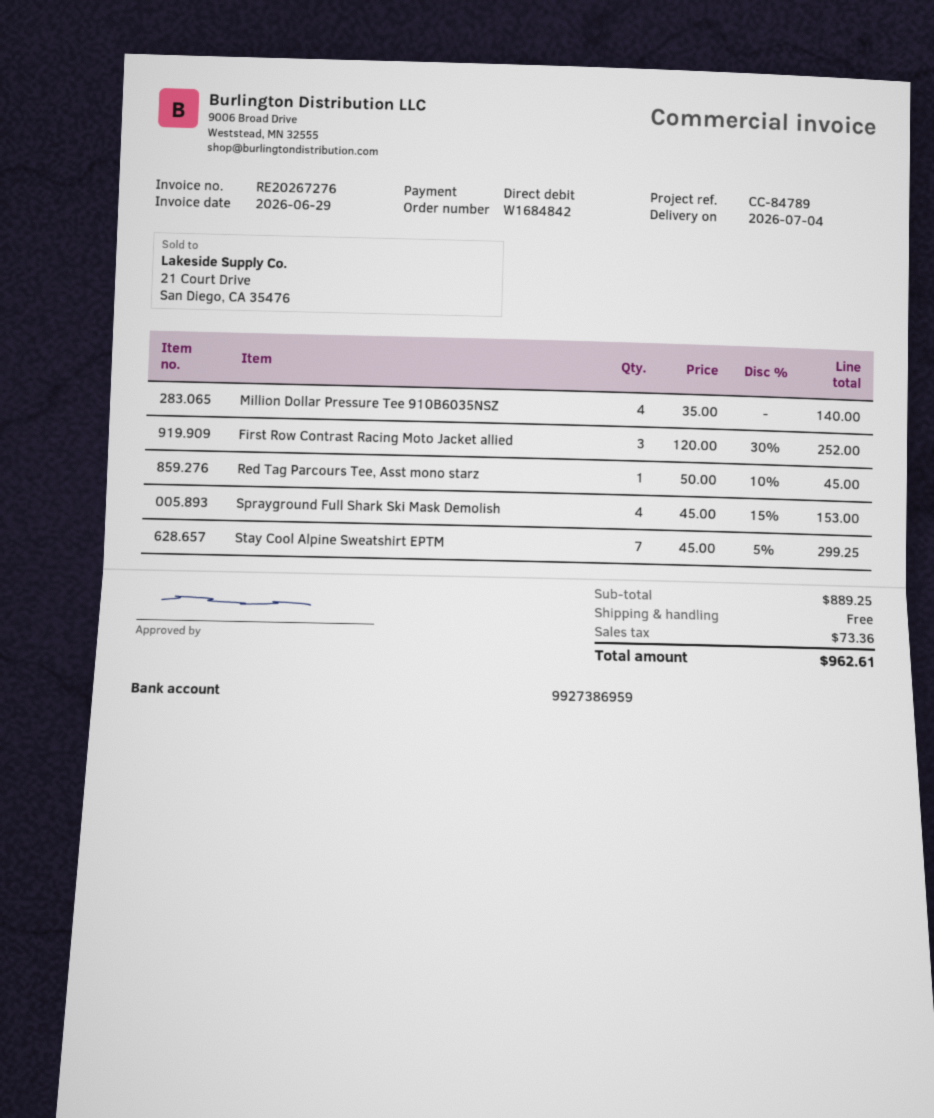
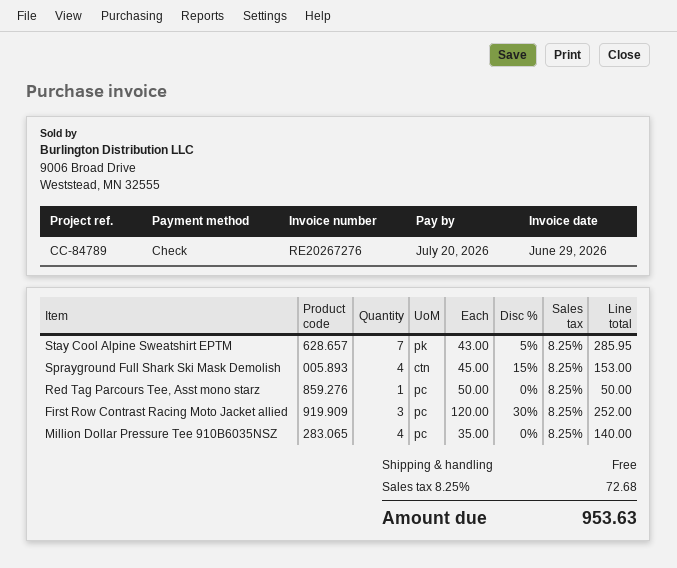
payment method: direct debit -> cheque
Red Tag Parcours Tee, Asst mono starz: 1 x 50.00 - 10% = 45.00 -> 1 x 50.00 = 50.00
Stay Cool Alpine Sweatshirt EPTM: 7 x 45.00 - 5% = 299.25 -> 7 x 43.00 - 5% = 285.95
tax: 73.36 -> 72.68
total: 962.61 -> 953.63

